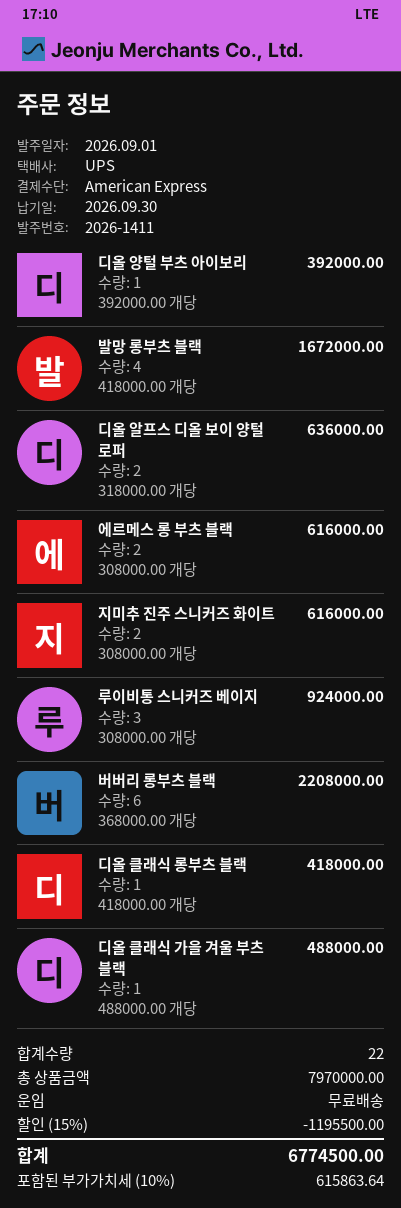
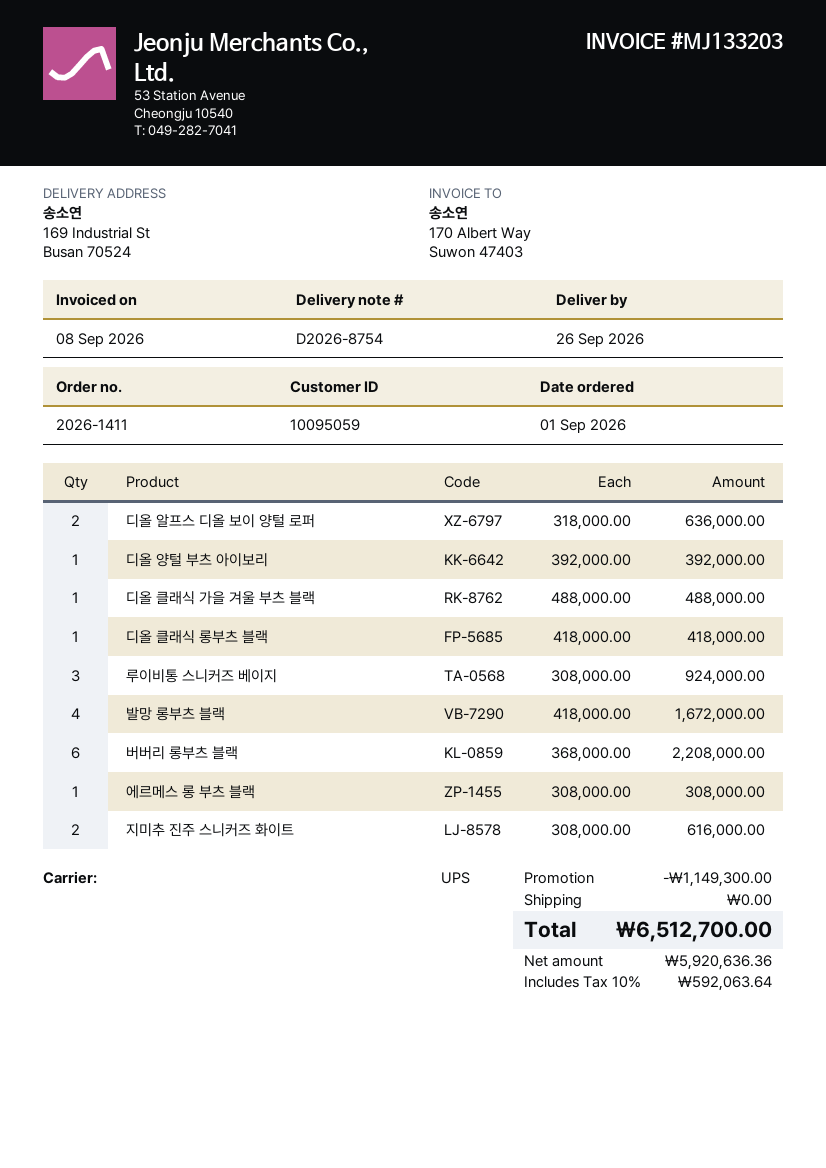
delivery date: 2026-09-30 -> 2026-09-26
에르메스 롱 부츠 블랙: 2 x 308000.00 = 616000.00 -> 1 x 308000.00 = 308000.00
discount: 1195500.00 -> 1149300.00
tax: 10% = 615863.64 -> 10% = 592063.64
total: 6774500.00 -> 6512700.00

